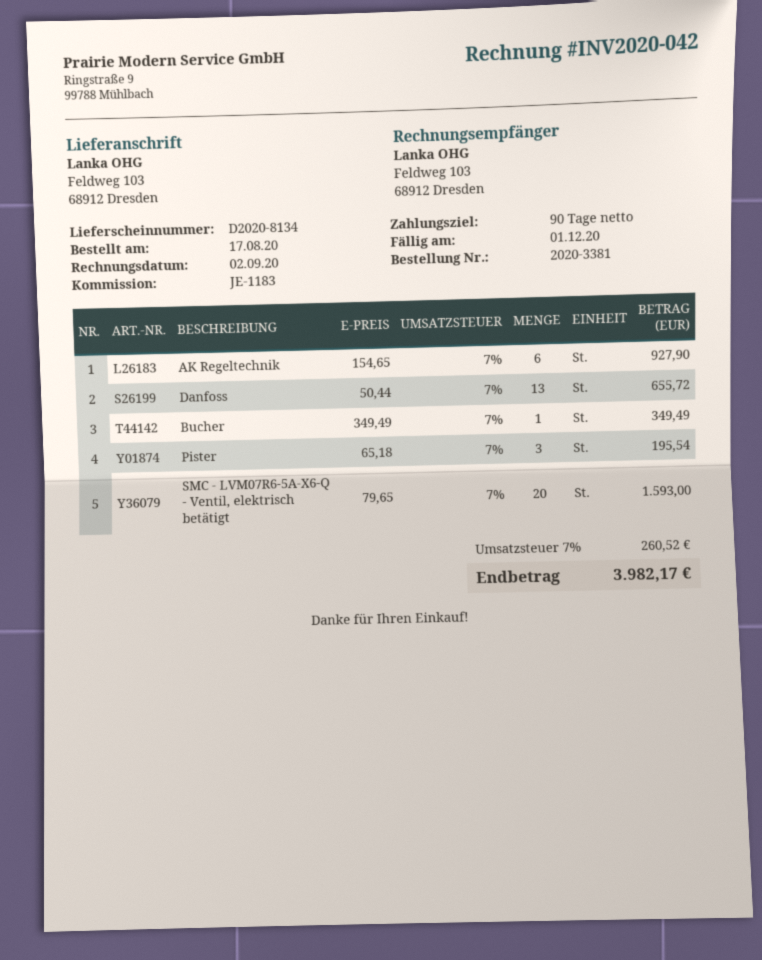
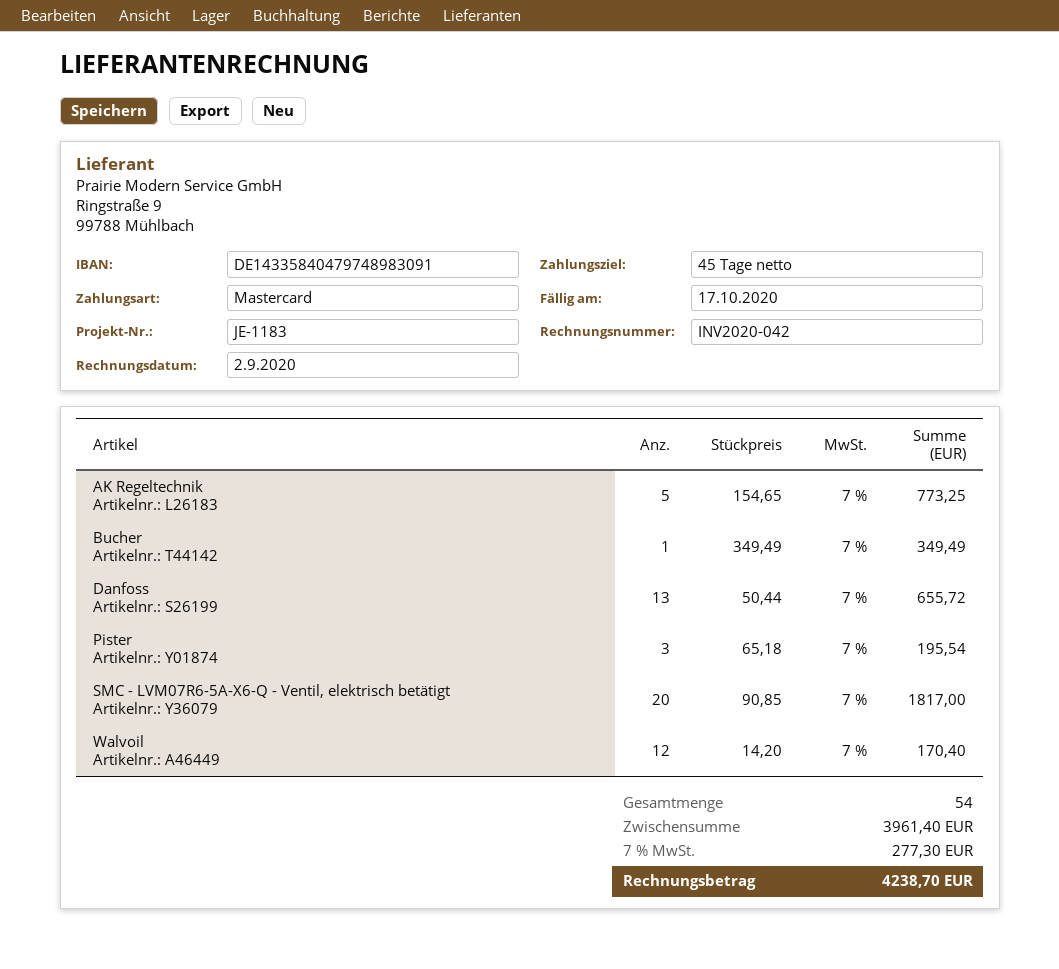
payment terms: 90 days -> 45 days
due date: 2020-12-01 -> 2020-10-17
AK Regeltechnik: 6 x 154.65 = 927.90 -> 5 x 154.65 = 773.25
SMC - LVM07R6-5A-X6-Q - Ventil, elektrisch betätigt: 20 x 79.65 = 1593.00 -> 20 x 90.85 = 1817.00
Walvoil: none -> 12 x 14.20 = 170.40
tax: 7% = 260.52 -> 7% = 277.30
total: 3982.17 -> 4238.70

